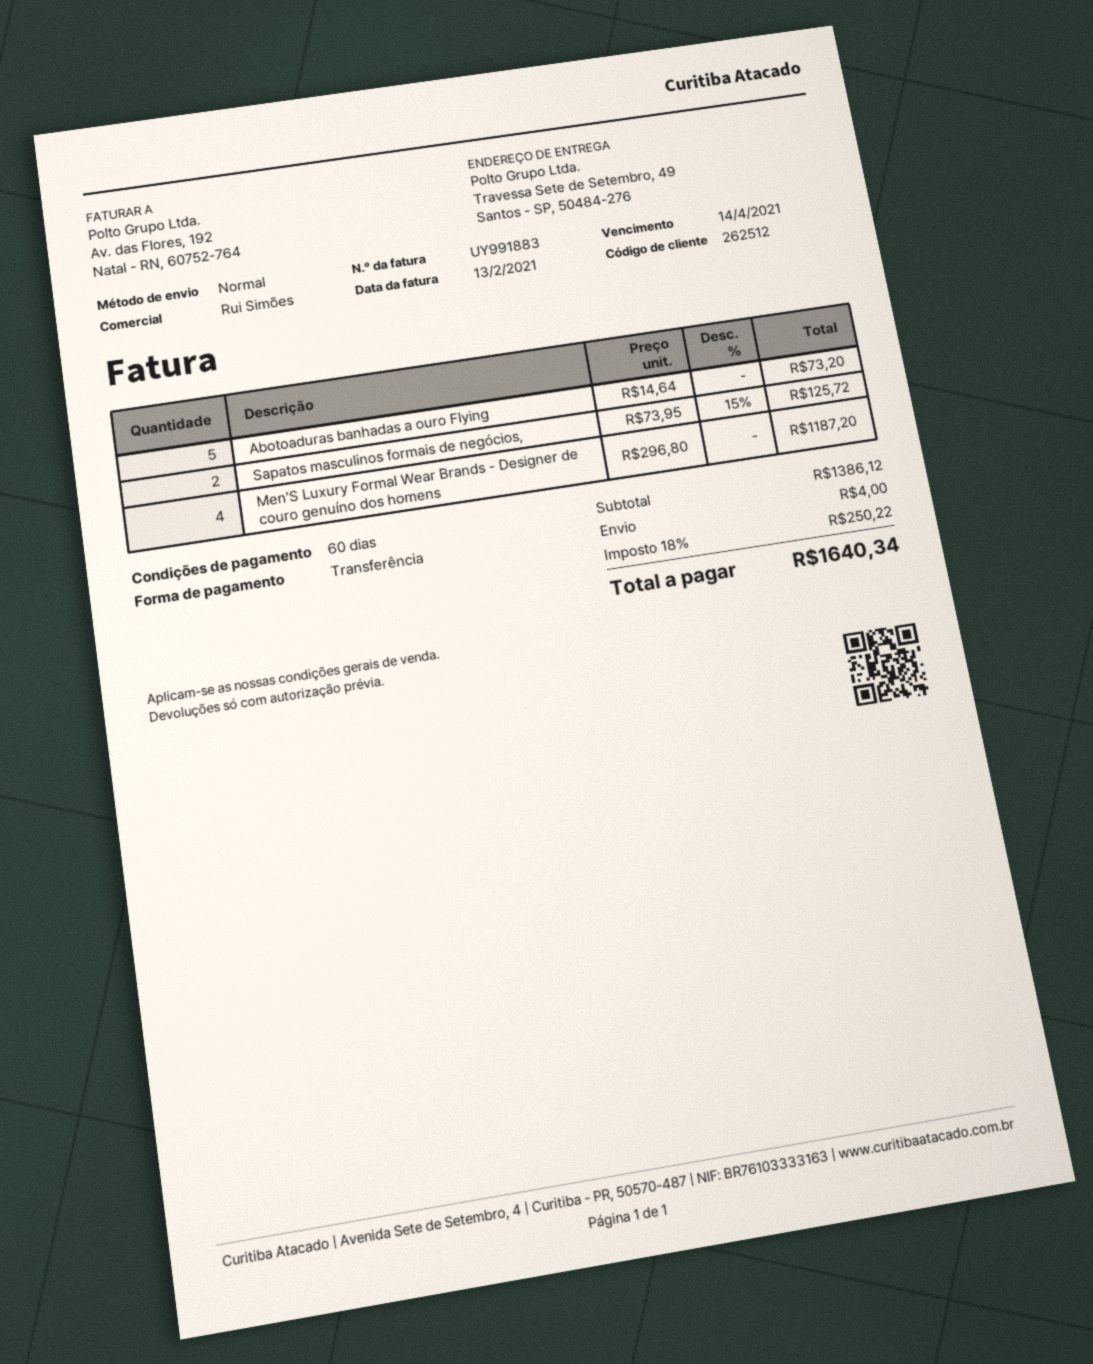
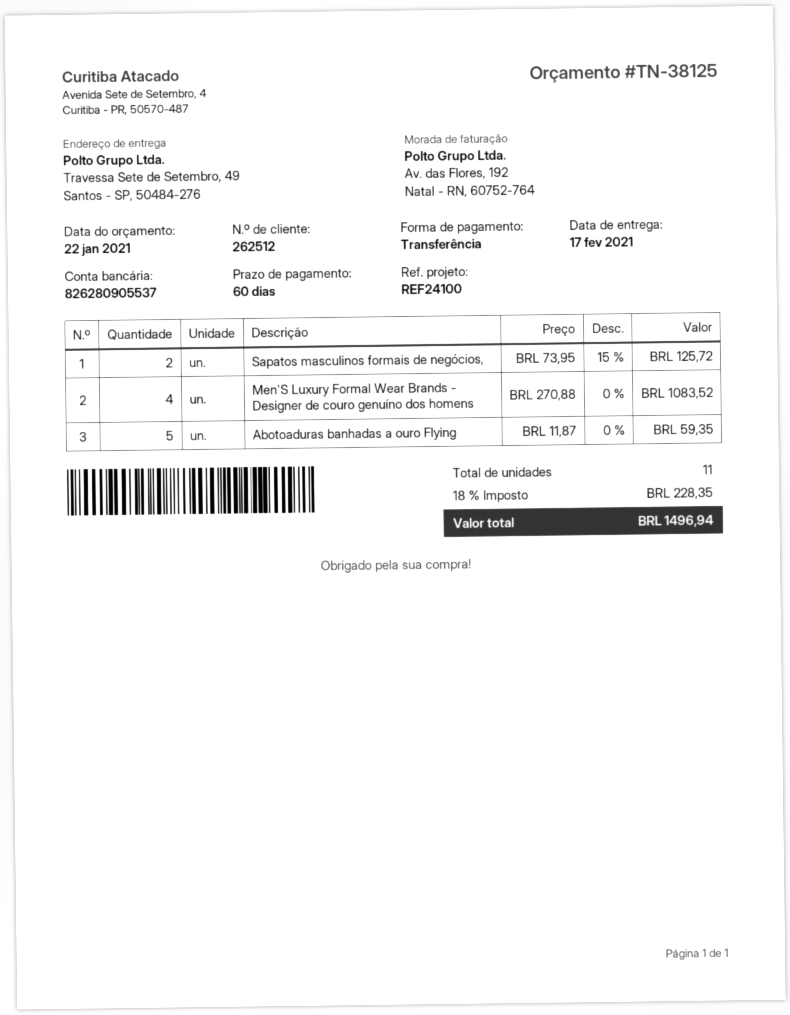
Abotoaduras banhadas a ouro Flying: 5 x 14.64 = 73.20 -> 5 x 11.87 = 59.35
Men'S Luxury Formal Wear Brands - Designer de couro genuíno dos homens: 4 x 296.80 = 1187.20 -> 4 x 270.88 = 1083.52
shipping: 4.00 -> none
tax: 18% = 250.22 -> 18% = 228.35
total: 1640.34 -> 1496.94

